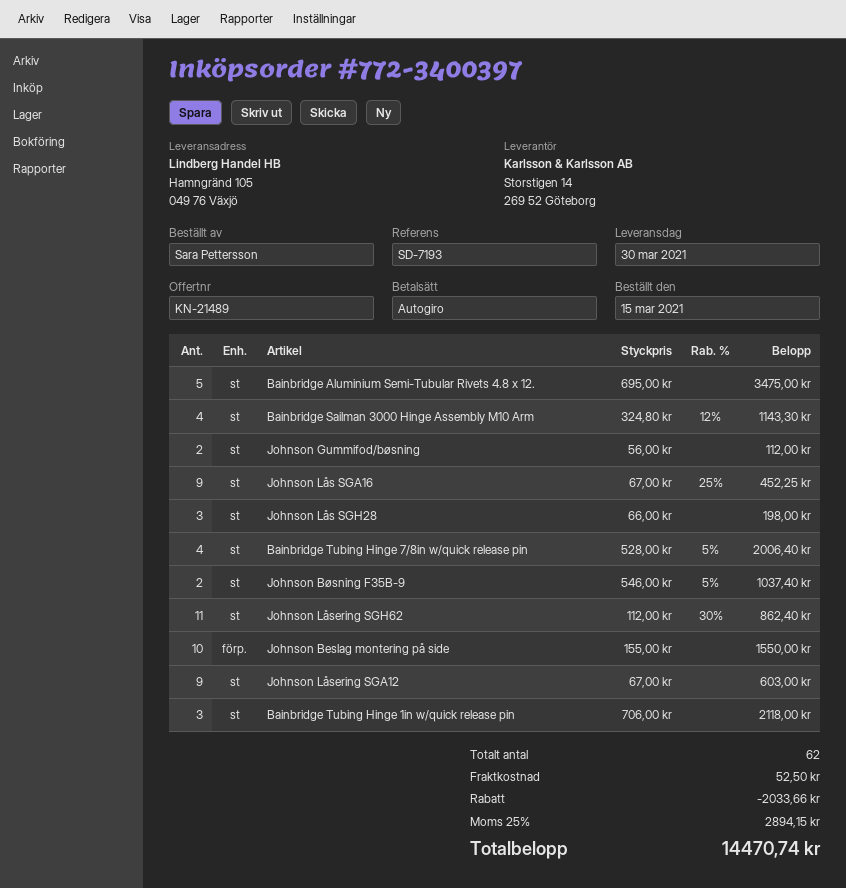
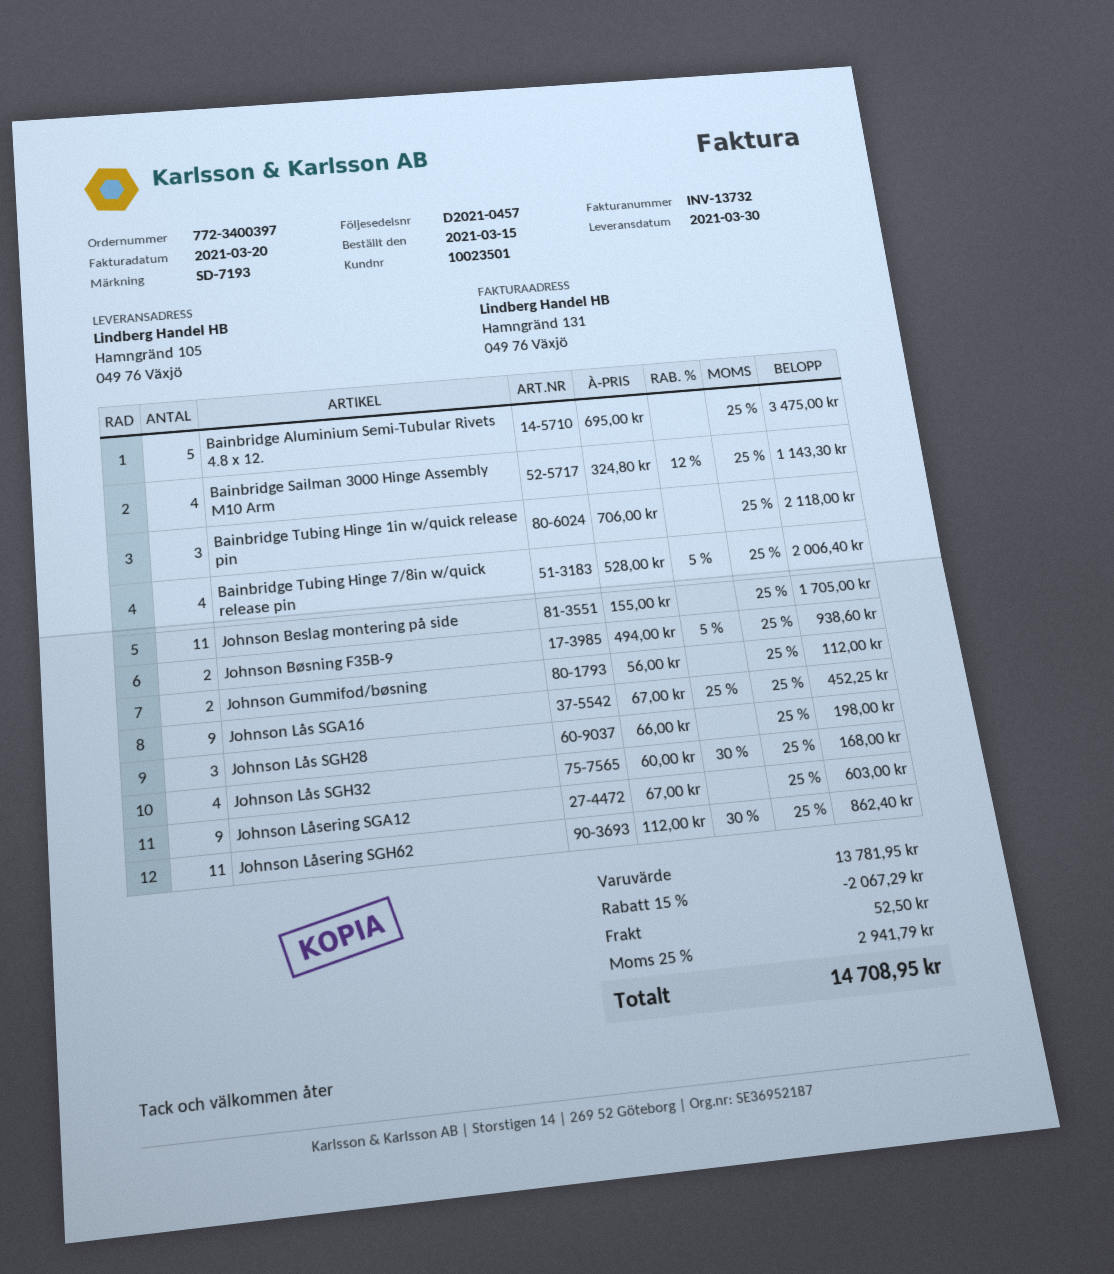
Johnson Bøsning F35B-9: 2 x 546.00 - 5% = 1037.40 -> 2 x 494.00 - 5% = 938.60
Johnson Beslag montering på side: 10 x 155.00 = 1550.00 -> 11 x 155.00 = 1705.00
Johnson Lås SGH32: none -> 4 x 60.00 - 30% = 168.00
discount: 2033.66 -> 2067.29
tax: 25% = 2894.15 -> 25% = 2941.79
total: 14470.74 -> 14708.95

